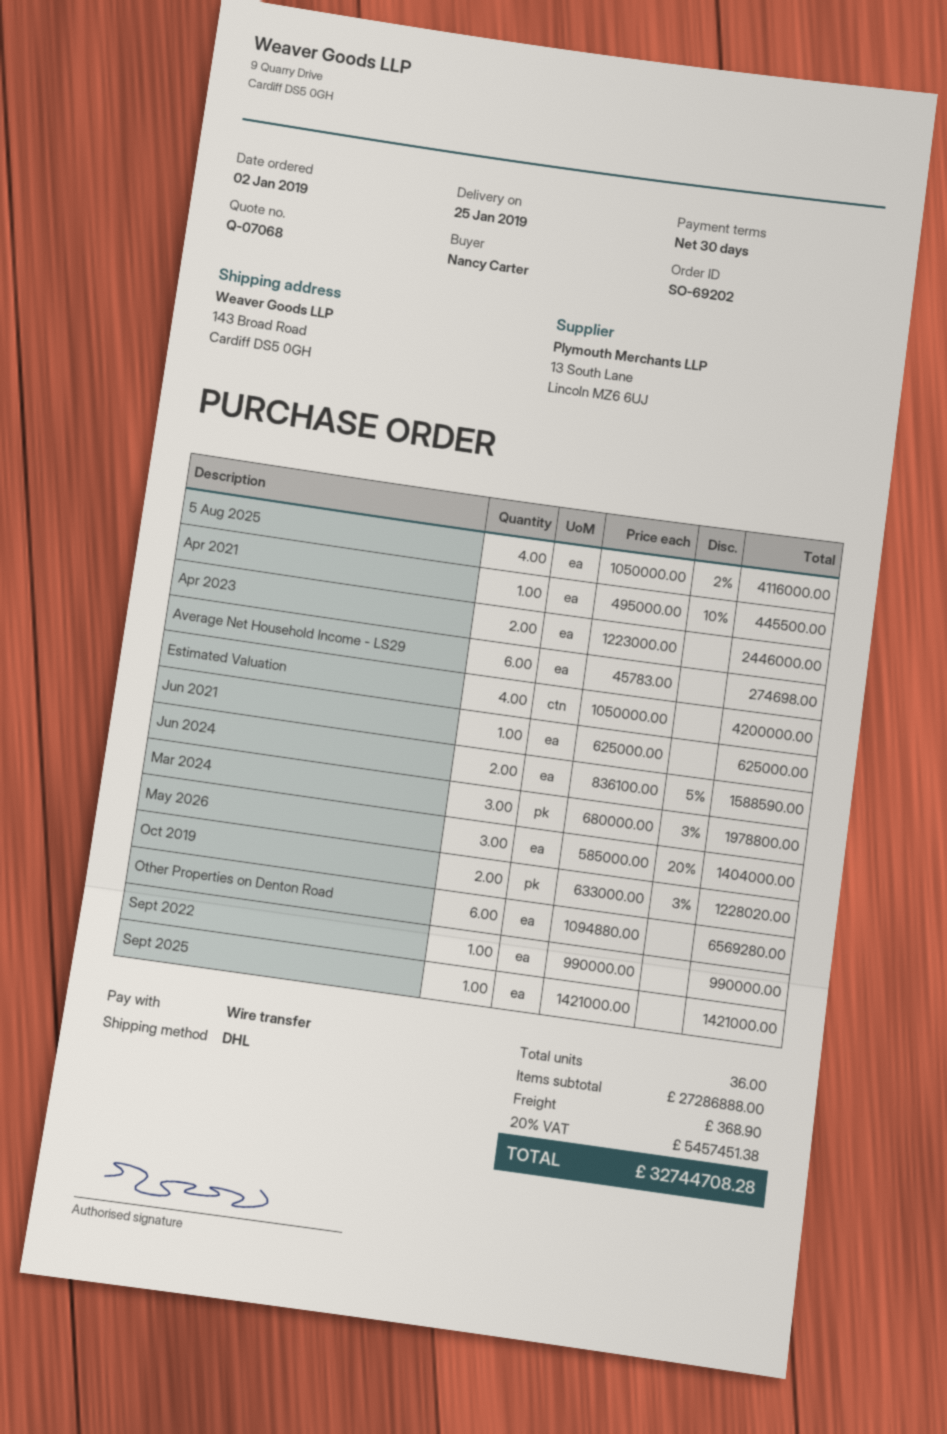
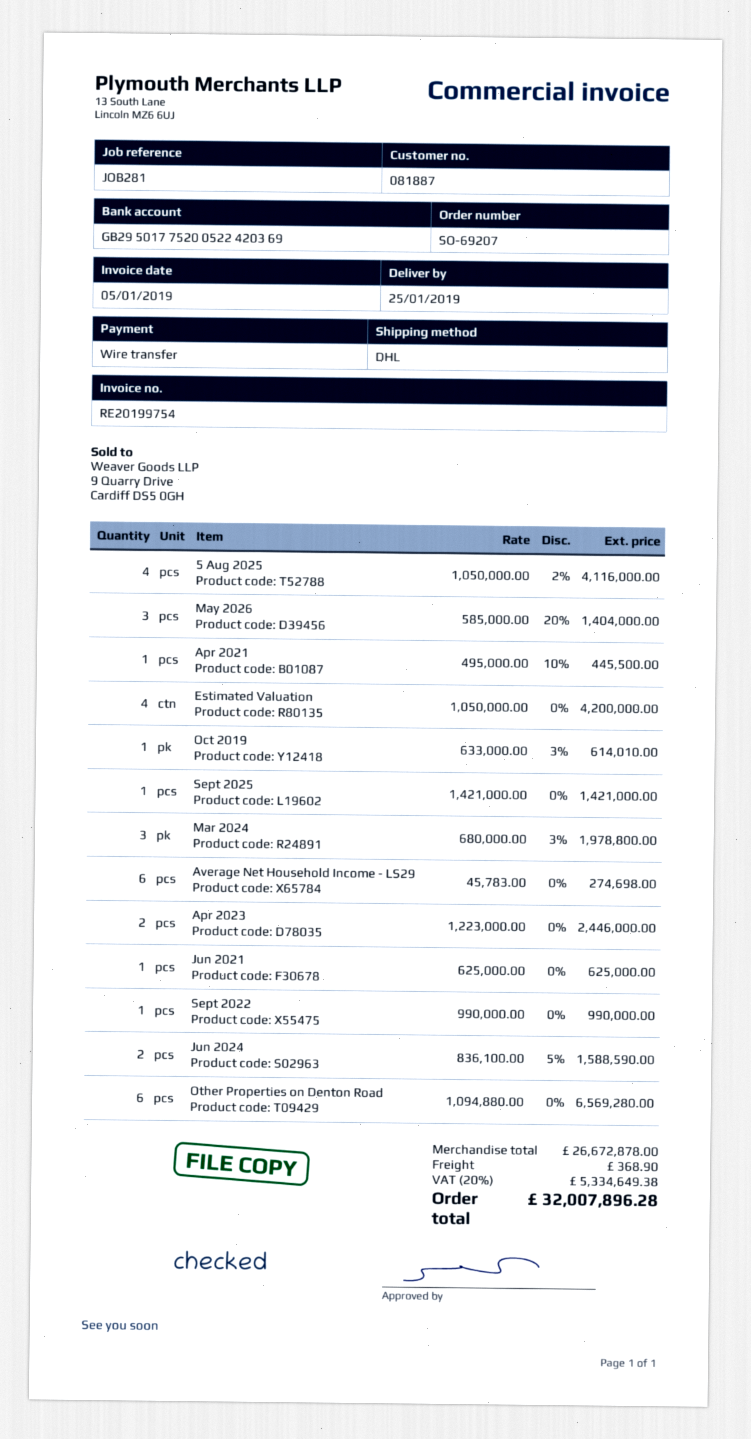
order number: SO-69202 -> SO-69207
Oct 2019: 2 x 633000.00 - 3% = 1228020.00 -> 1 x 633000.00 - 3% = 614010.00
subtotal: 27286888.00 -> 26672878.00
tax: 20% = 5457451.38 -> 20% = 5334649.38
total: 32744708.28 -> 32007896.28

